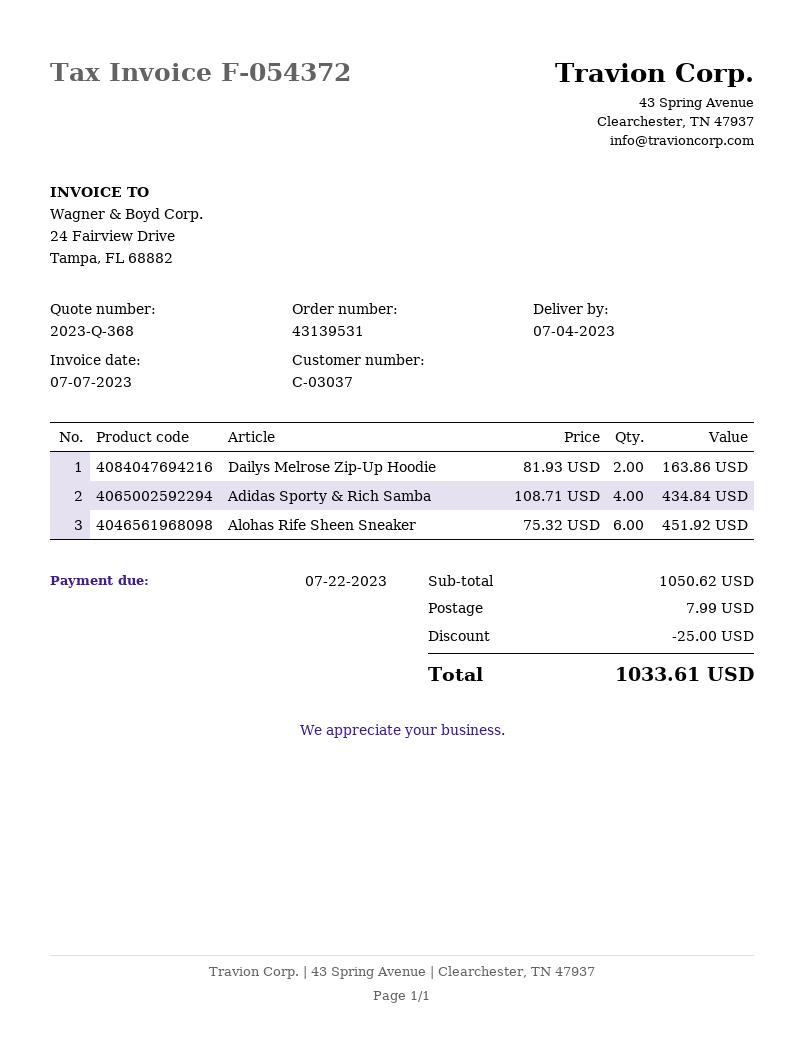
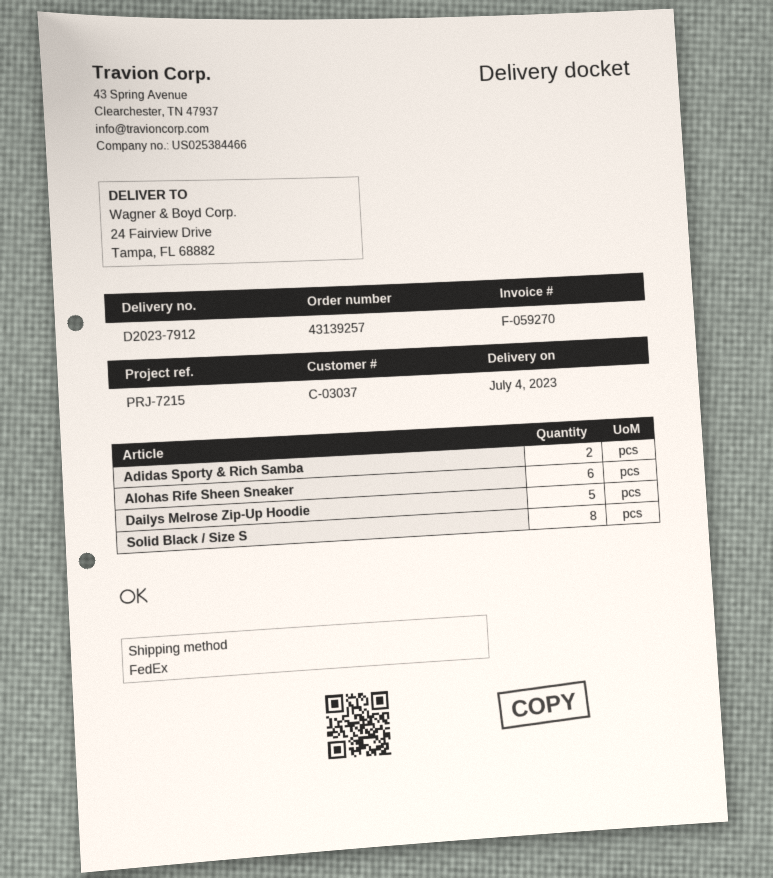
order number: 43139531 -> 43139257
invoice number: F-054372 -> F-059270
Dailys Melrose Zip-Up Hoodie: 2 -> 5
Adidas Sporty & Rich Samba: 4 -> 2
Solid Black / Size S: none -> 8

